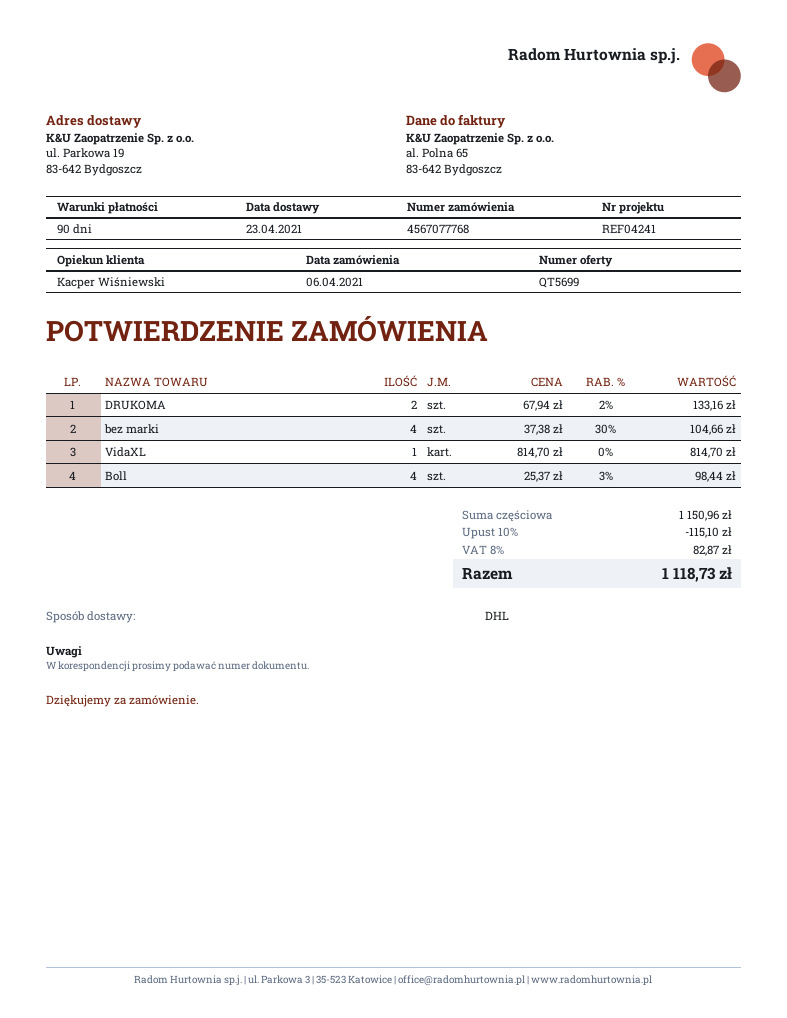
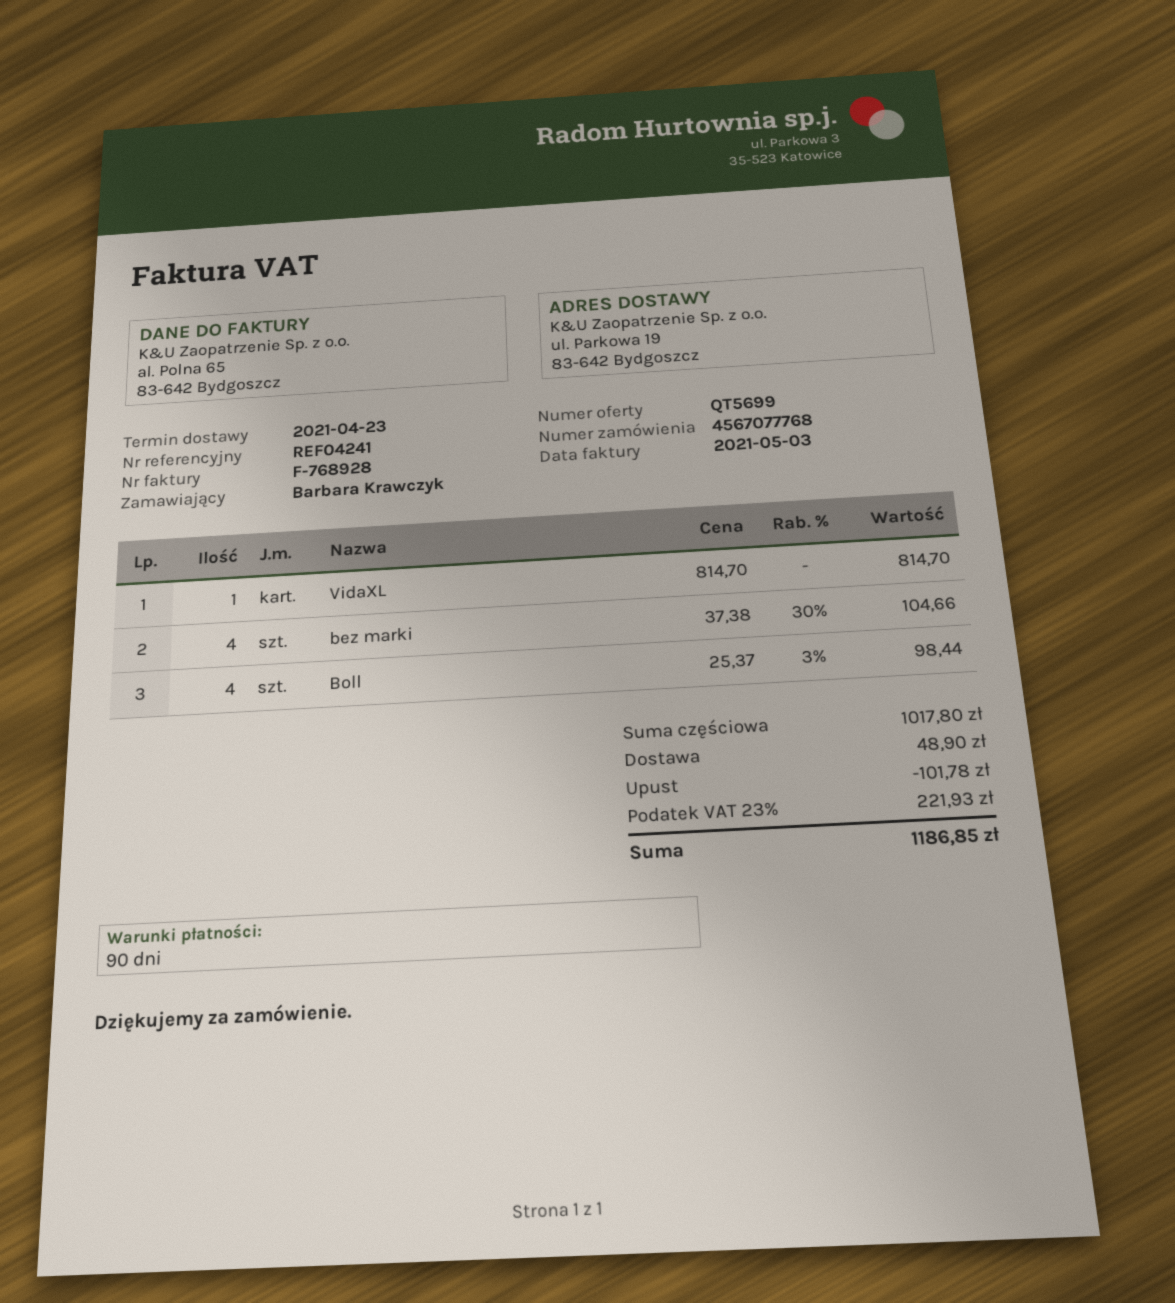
DRUKOMA: 2 x 67.94 - 2% = 133.16 -> none
subtotal: 1150.96 -> 1017.80
discount: 115.10 -> 101.78
shipping: none -> 48.90
tax: 8% = 82.87 -> 23% = 221.93
total: 1118.73 -> 1186.85

